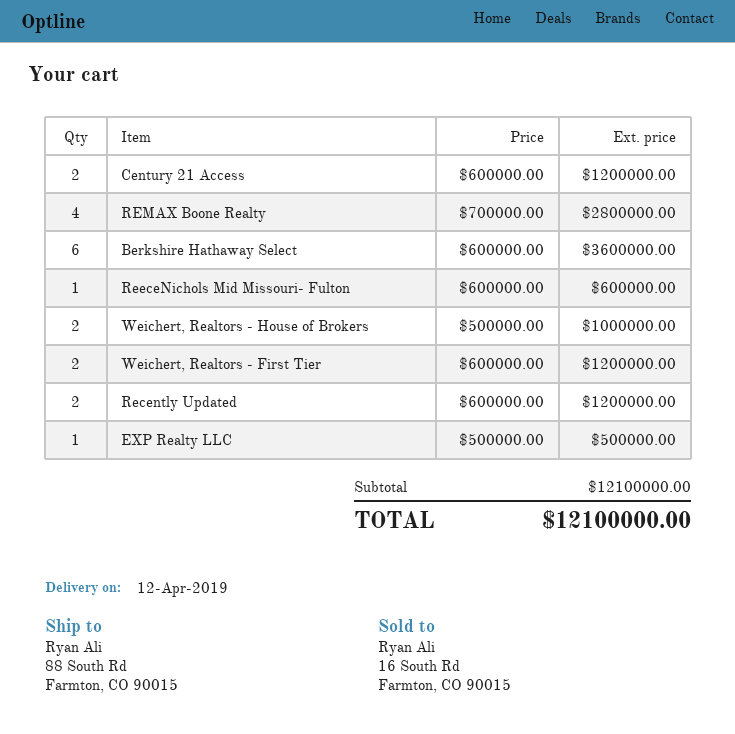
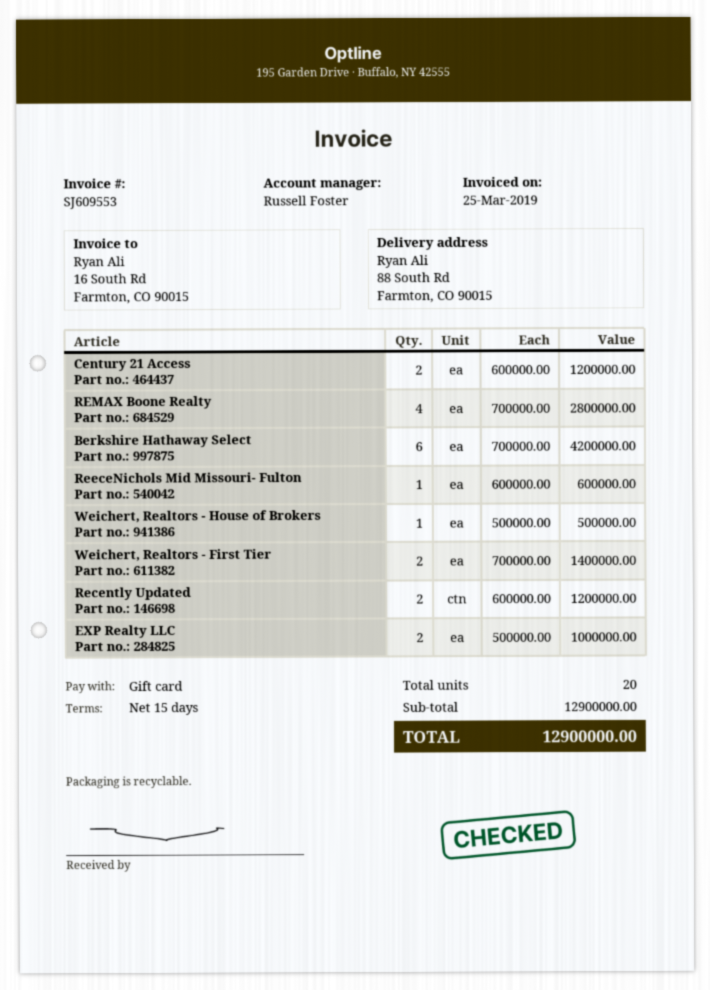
Berkshire Hathaway Select: 6 x 600000.00 = 3600000.00 -> 6 x 700000.00 = 4200000.00
Weichert, Realtors - House of Brokers: 2 x 500000.00 = 1000000.00 -> 1 x 500000.00 = 500000.00
Weichert, Realtors - First Tier: 2 x 600000.00 = 1200000.00 -> 2 x 700000.00 = 1400000.00
EXP Realty LLC: 1 x 500000.00 = 500000.00 -> 2 x 500000.00 = 1000000.00
subtotal: 12100000.00 -> 12900000.00
total: 12100000.00 -> 12900000.00

